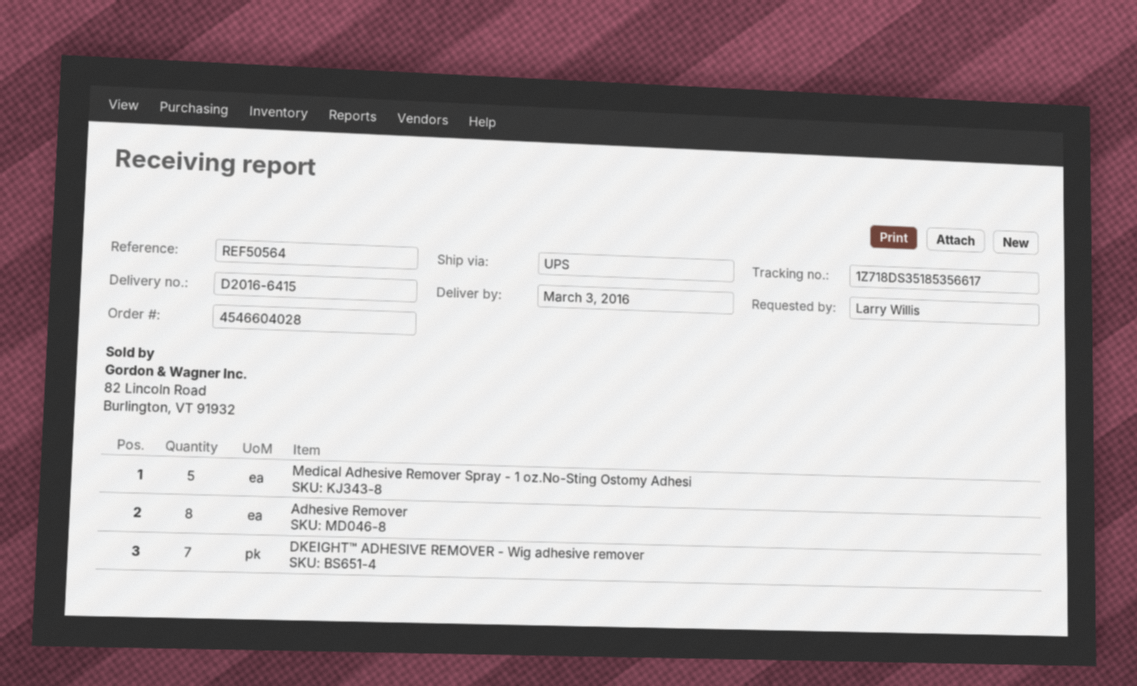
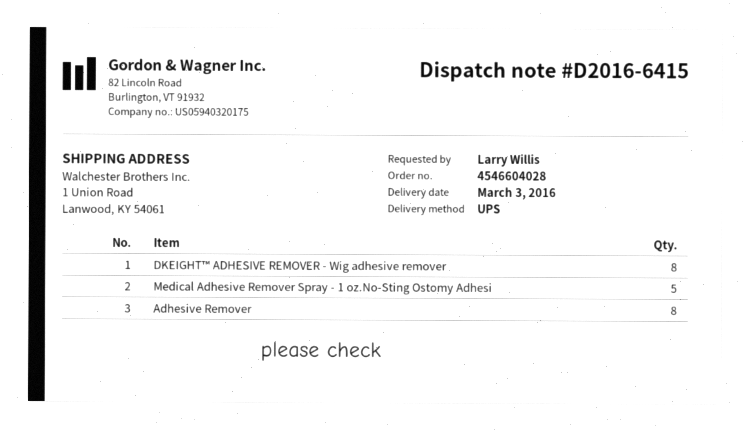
DKEIGHT™ ADHESIVE REMOVER - Wig adhesive remover: 7 -> 8

